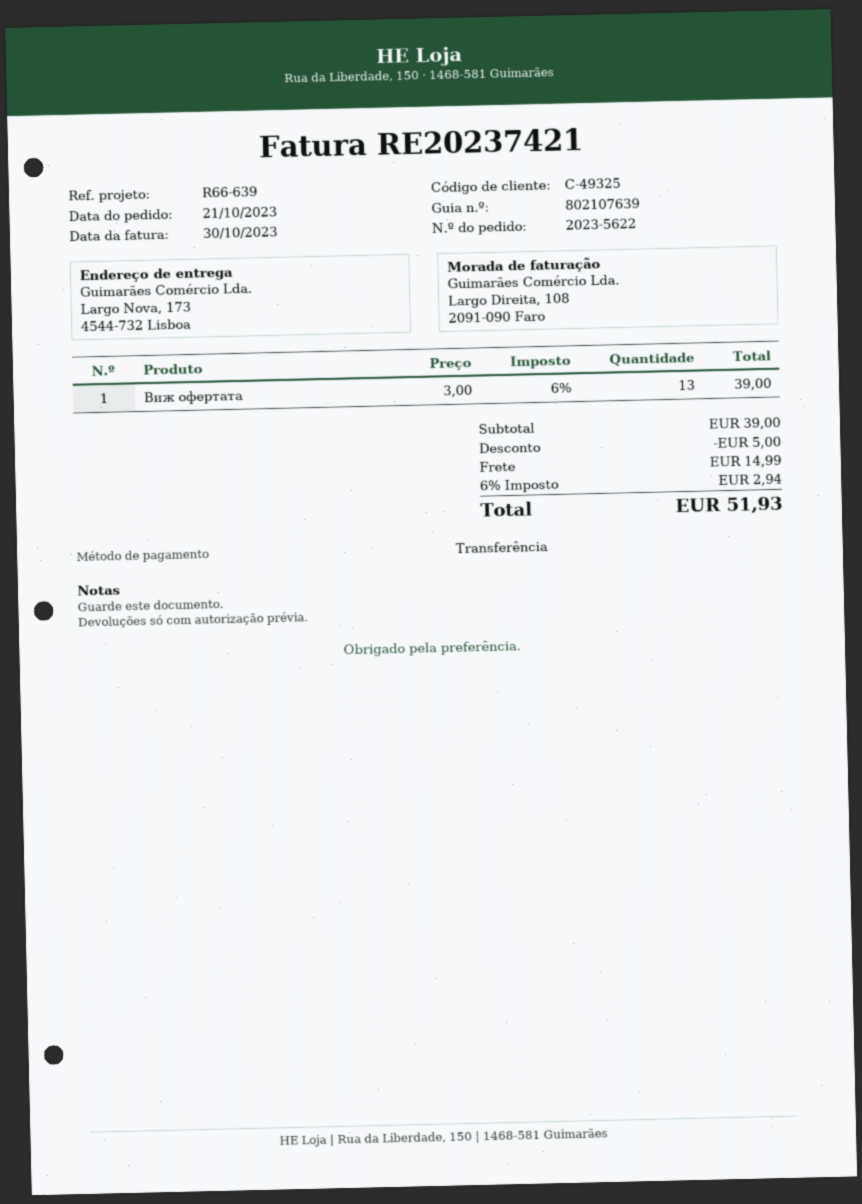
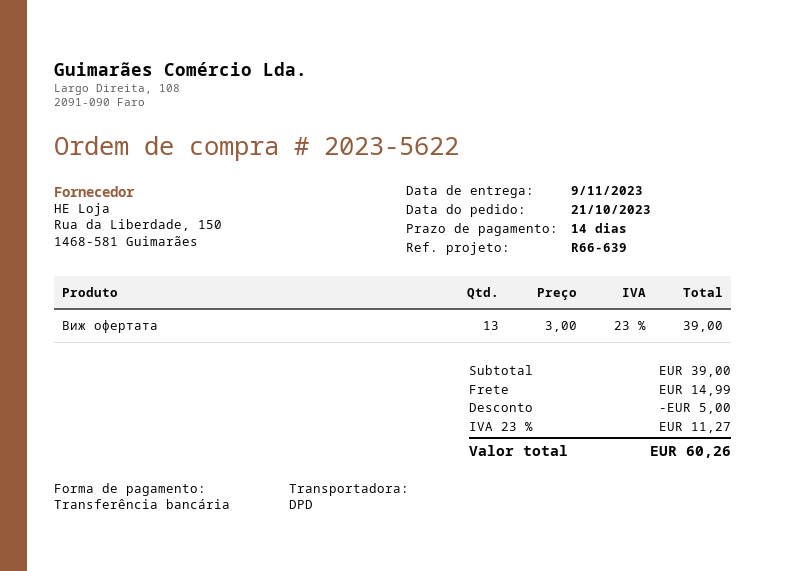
tax: 6% = 2.94 -> 23% = 11.27
total: 51.93 -> 60.26

